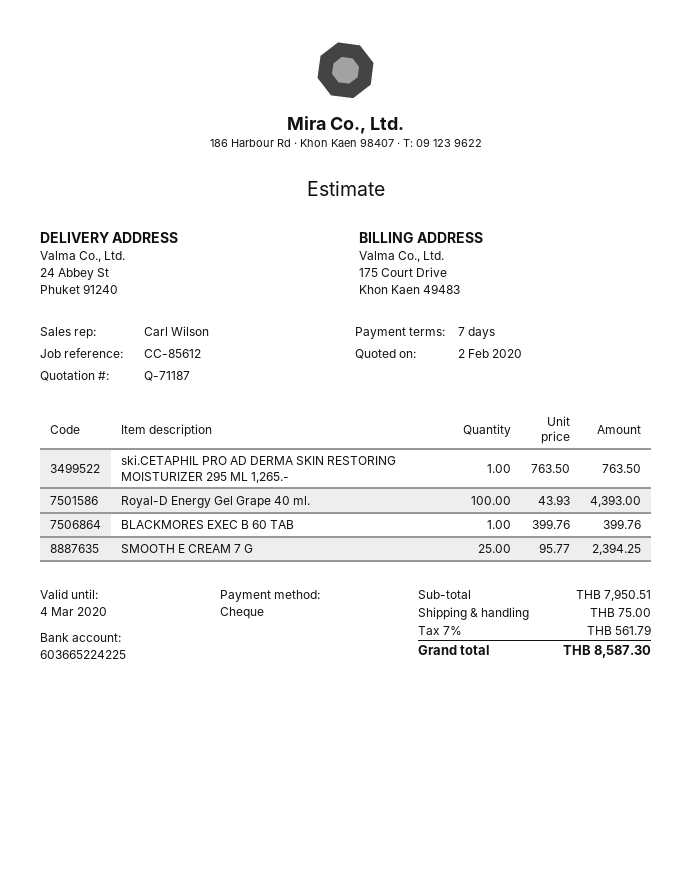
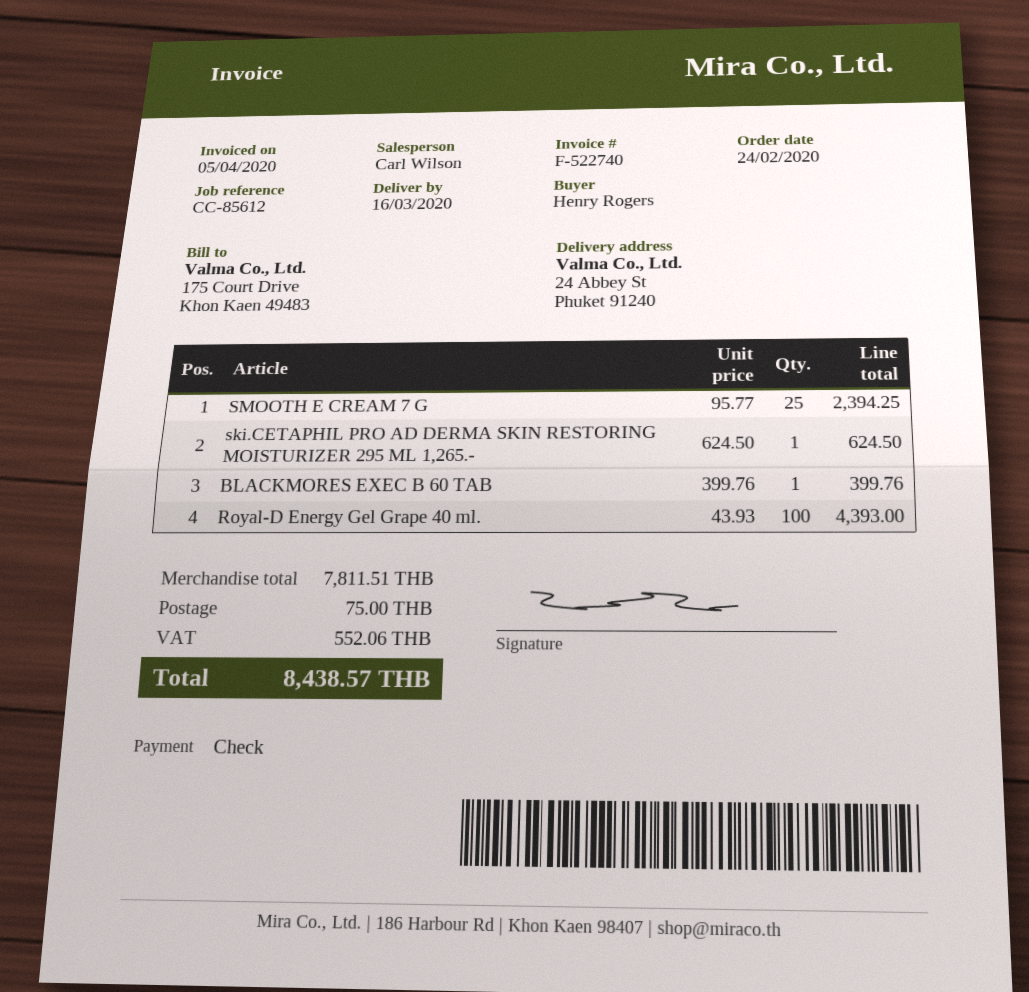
ski.CETAPHIL PRO AD DERMA SKIN RESTORING MOISTURIZER 295 ML 1,265.-: 1 x 763.50 = 763.50 -> 1 x 624.50 = 624.50
subtotal: 7950.51 -> 7811.51
tax: 561.79 -> 552.06
total: 8587.30 -> 8438.57

